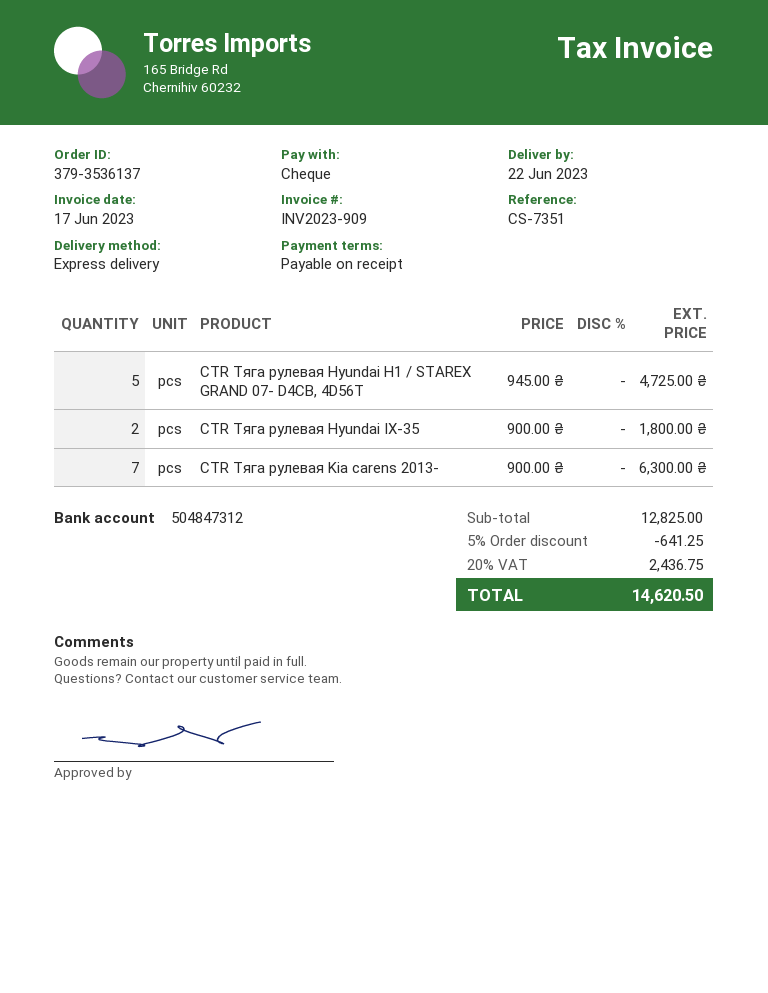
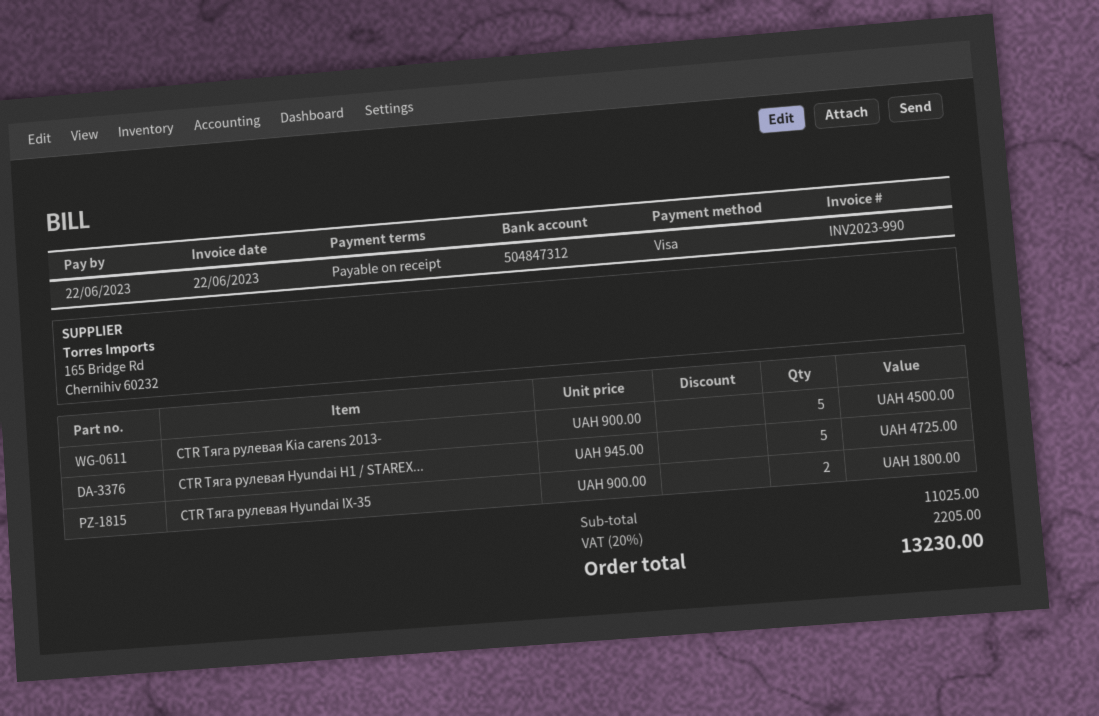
invoice number: INV2023-909 -> INV2023-990
invoice date: 2023-06-17 -> 2023-06-22
payment method: cheque -> Visa
CTR Тяга рулевая Kia carens 2013-: 7 x 900.00 = 6300.00 -> 5 x 900.00 = 4500.00
subtotal: 12825.00 -> 11025.00
discount: 5% = 641.25 -> none
tax: 20% = 2436.75 -> 20% = 2205.00
total: 14620.50 -> 13230.00

